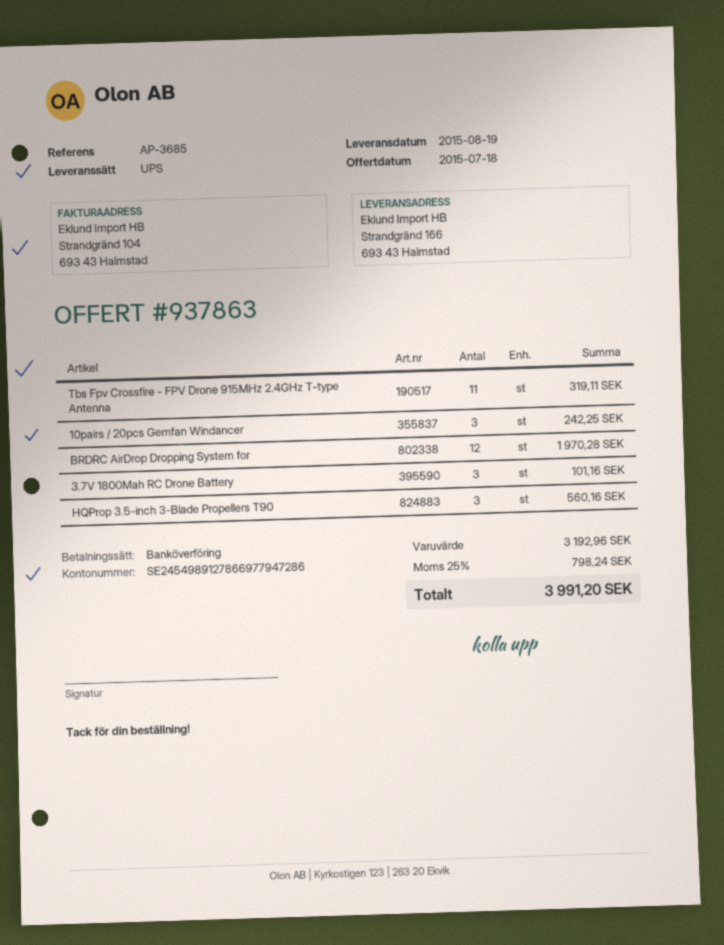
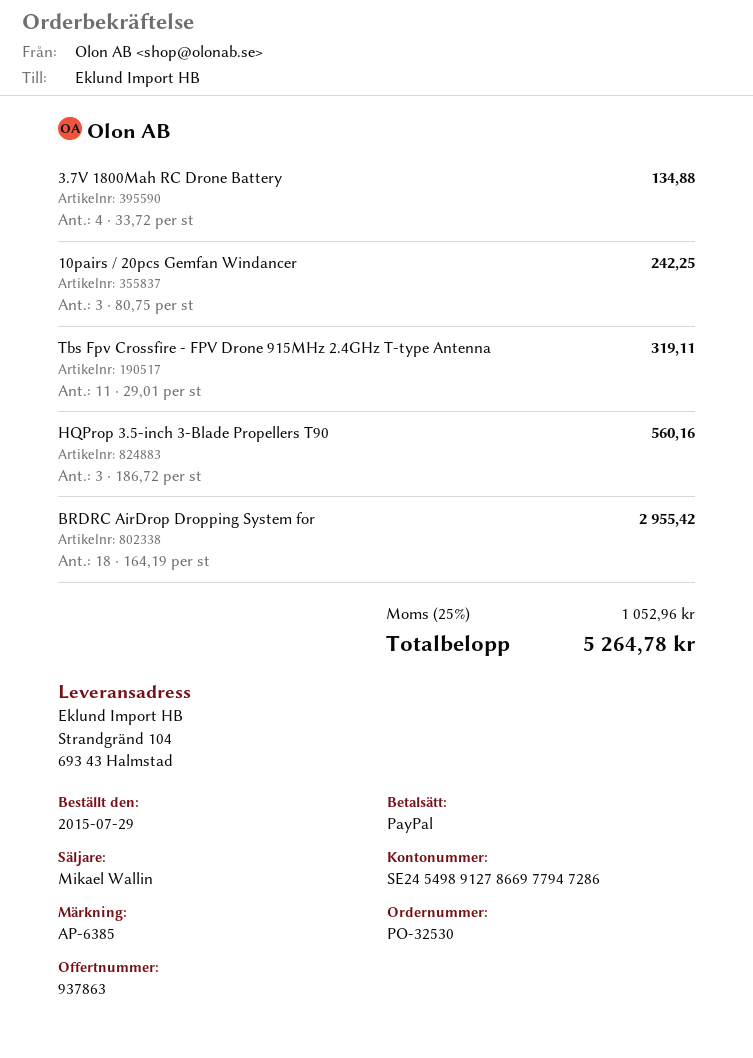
reference: AP-3685 -> AP-6385
payment method: bank transfer -> PayPal
ship to: Strandgränd 166, 693 43 Halmstad -> Strandgränd 104, 693 43 Halmstad
BRDRC AirDrop Dropping System for: 12 for 1970.28 -> 18 for 2955.42
3.7V 1800Mah RC Drone Battery: 3 for 101.16 -> 4 for 134.88
tax: 25% = 798.24 -> 25% = 1052.96
total: 3991.20 -> 5264.78

